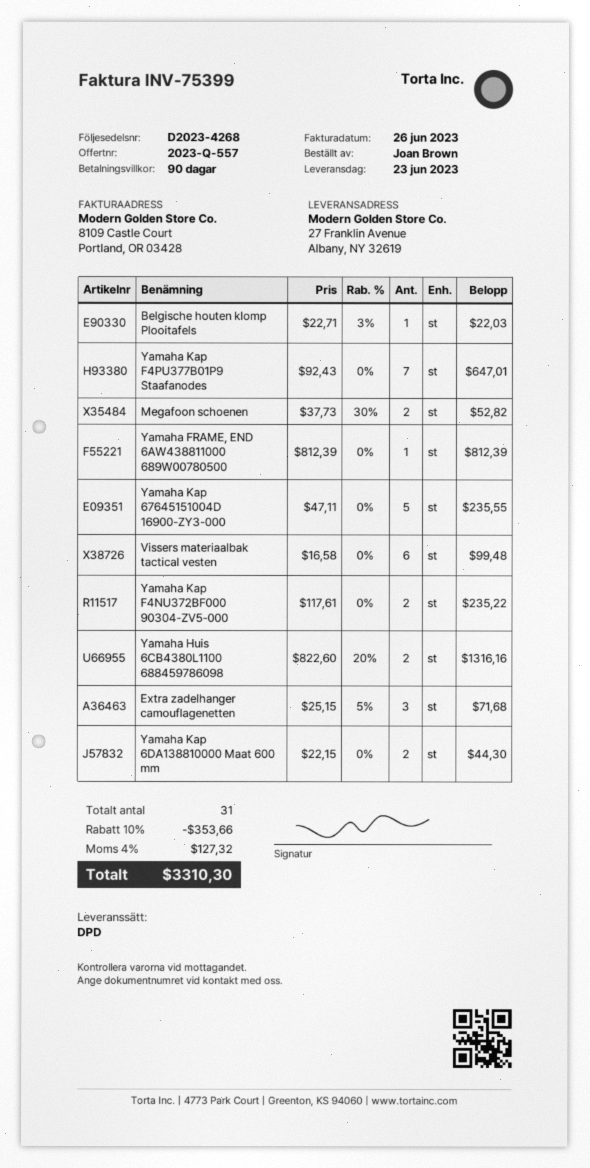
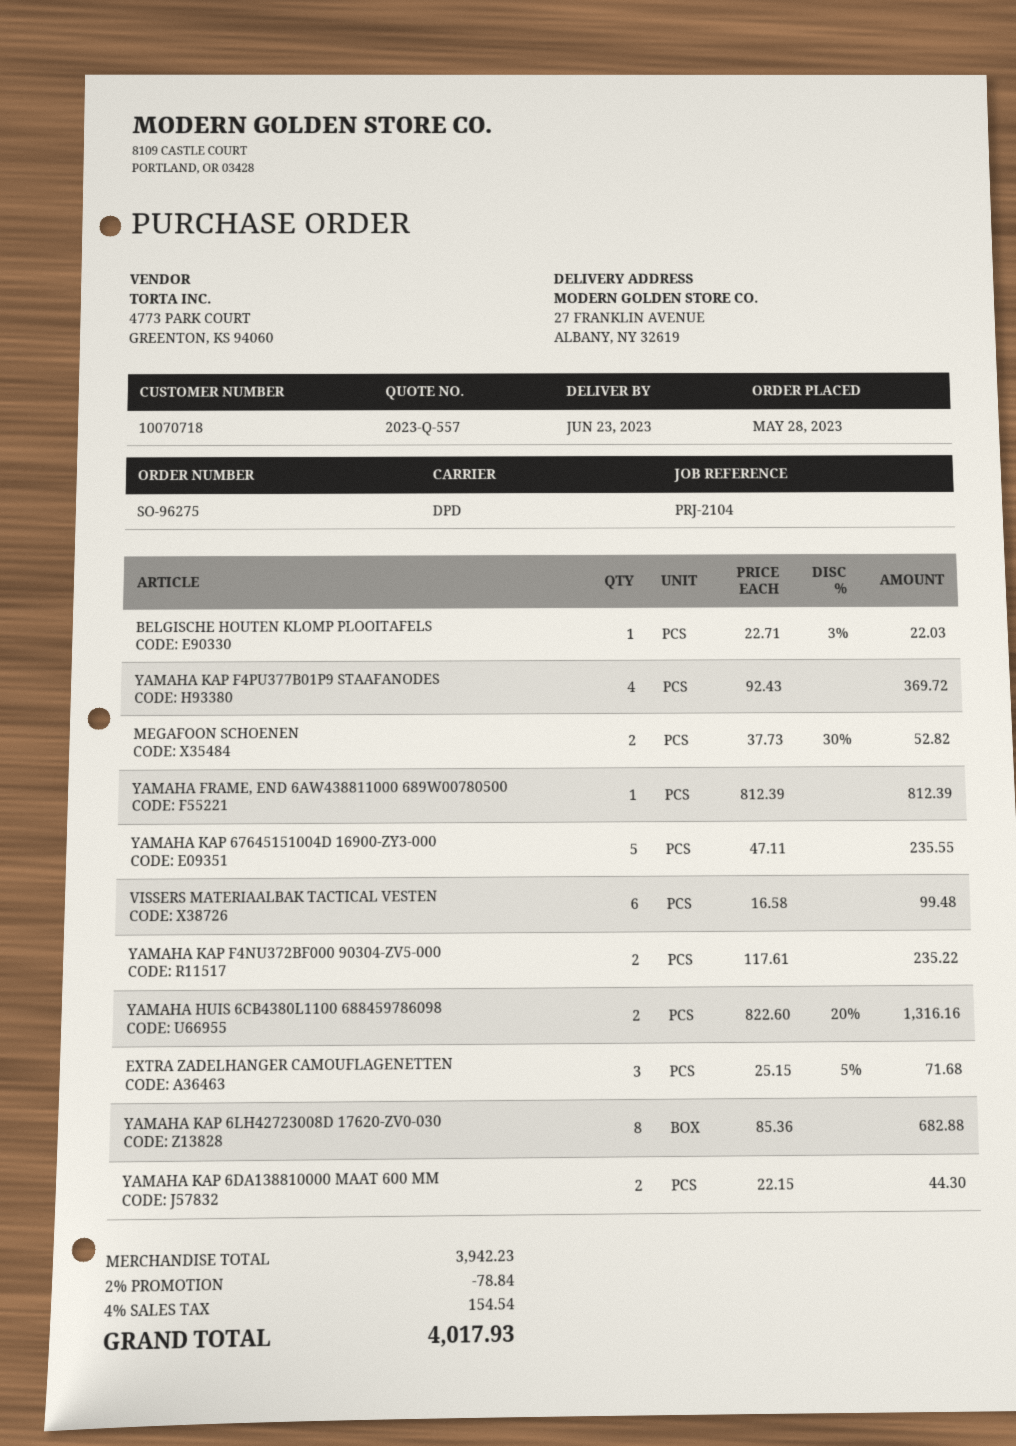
Yamaha Kap F4PU377B01P9 Staafanodes: 7 x 92.43 = 647.01 -> 4 x 92.43 = 369.72
YAMAHA KAP 6LH42723008D 17620-ZV0-030: none -> 8 x 85.36 = 682.88
discount: 10% = 353.66 -> 2% = 78.84
tax: 4% = 127.32 -> 4% = 154.54
total: 3310.30 -> 4017.93

